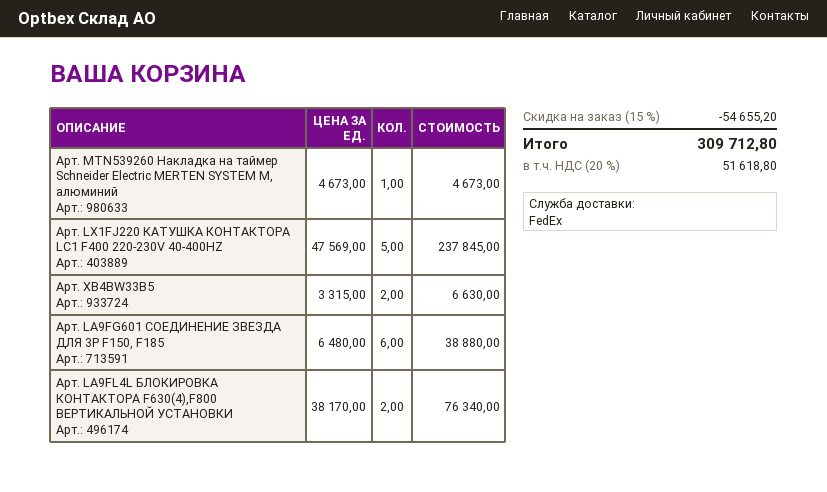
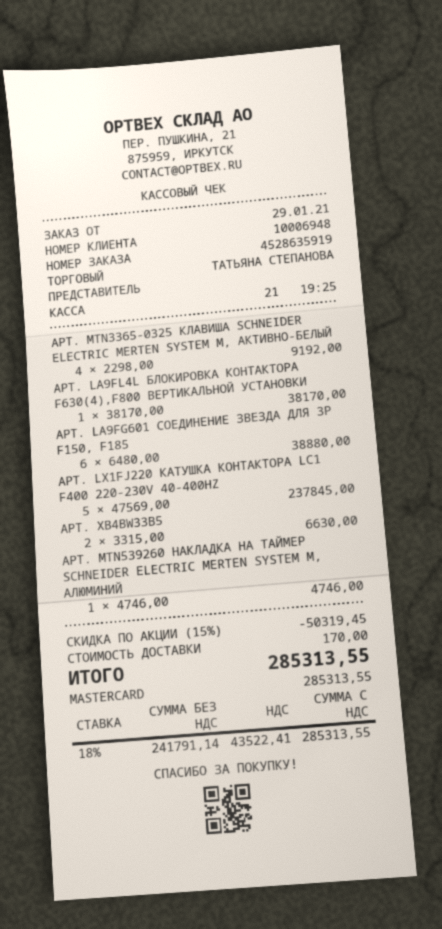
Арт. MTN539260 Накладка на таймер Schneider Electric MERTEN SYSTEM M, алюминий: 1 x 4673.00 = 4673.00 -> 1 x 4746.00 = 4746.00
Арт. LA9FL4L БЛОКИРОВКА КОНТАКТОРА F630(4),F800 ВЕРТИКАЛЬНОЙ УСТАНОВКИ: 2 x 38170.00 = 76340.00 -> 1 x 38170.00 = 38170.00
АРТ. MTN3365-0325 КЛАВИША SCHNEIDER ELECTRIC MERTEN SYSTEM M, АКТИВНО-БЕЛЫЙ: none -> 4 x 2298.00 = 9192.00
discount: 15% = 54655.20 -> 15% = 50319.45
shipping: none -> 170.00
tax: 20% = 51618.80 -> 18% = 43522.41
total: 309712.80 -> 285313.55

